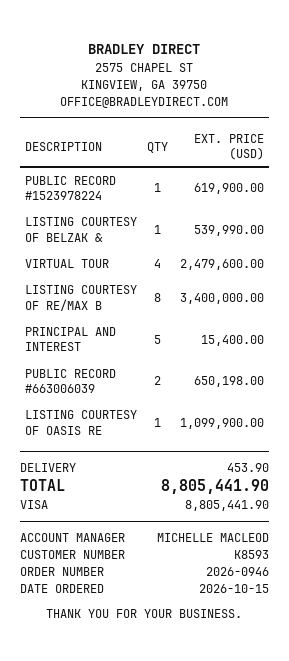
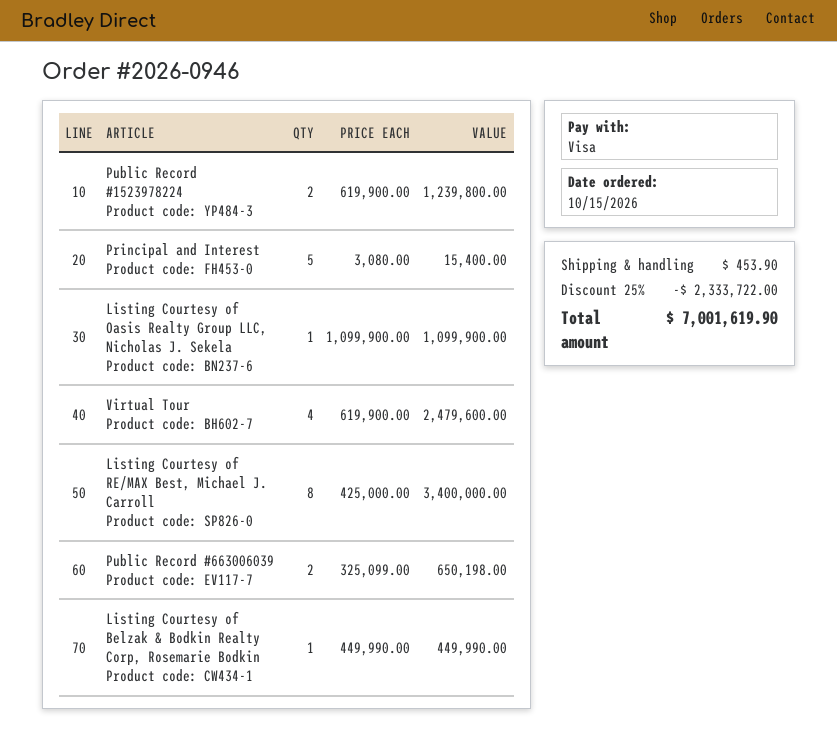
PUBLIC RECORD #1523978224: 1 for 619900.00 -> 2 for 1239800.00
LISTING COURTESY OF BELZAK &: 1 for 539990.00 -> 1 for 449990.00
discount: none -> 25% = 2333722.00
total: 8805441.90 -> 7001619.90

